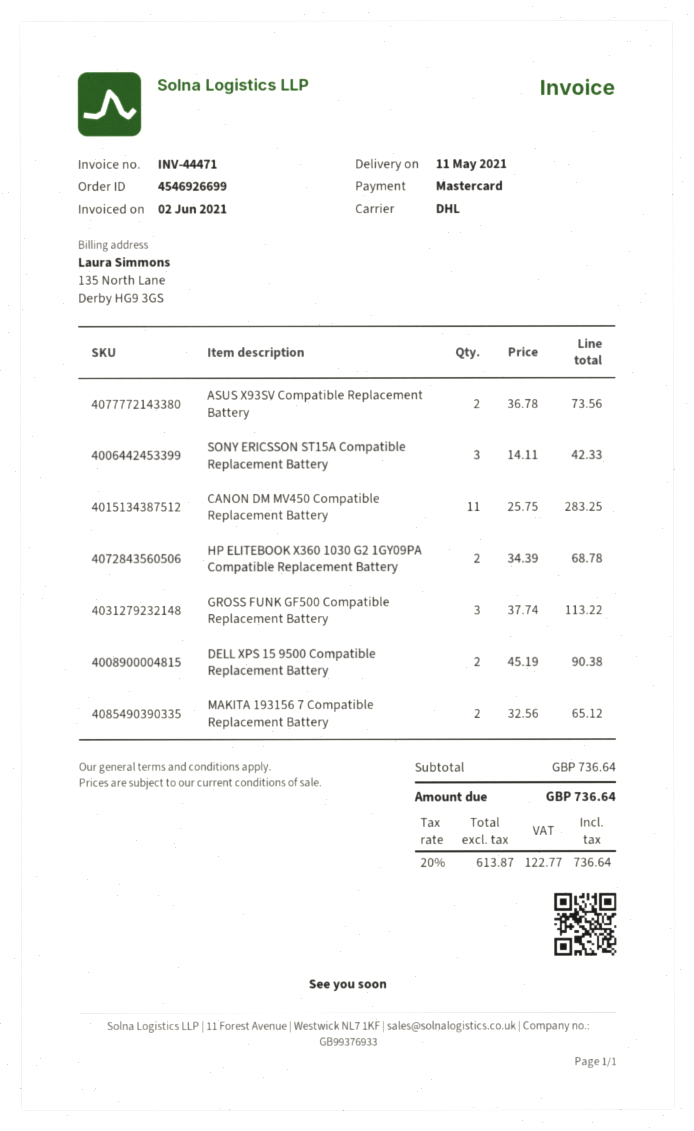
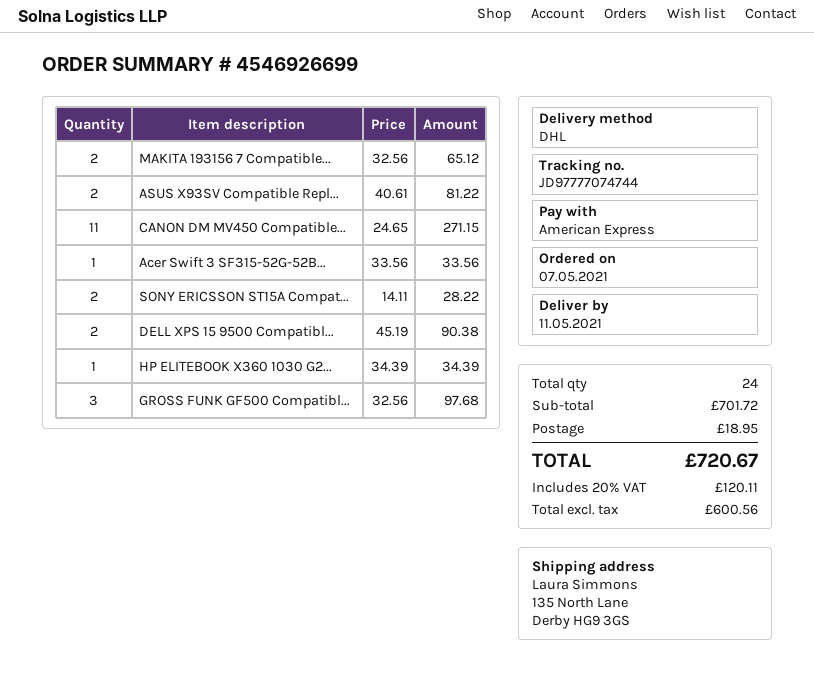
payment method: Mastercard -> American Express
ASUS X93SV Compatible Replacement Battery: 2 x 36.78 = 73.56 -> 2 x 40.61 = 81.22
SONY ERICSSON ST15A Compatible Replacement Battery: 3 x 14.11 = 42.33 -> 2 x 14.11 = 28.22
CANON DM MV450 Compatible Replacement Battery: 11 x 25.75 = 283.25 -> 11 x 24.65 = 271.15
HP ELITEBOOK X360 1030 G2 1GY09PA Compatible Replacement Battery: 2 x 34.39 = 68.78 -> 1 x 34.39 = 34.39
GROSS FUNK GF500 Compatible Replacement Battery: 3 x 37.74 = 113.22 -> 3 x 32.56 = 97.68
Acer Swift 3 SF315-52G-52B...: none -> 1 x 33.56 = 33.56
subtotal: 736.64 -> 701.72
shipping: none -> 18.95
net: 613.87 -> 600.56
tax: 20% = 122.77 -> 20% = 120.11
total: 736.64 -> 720.67

